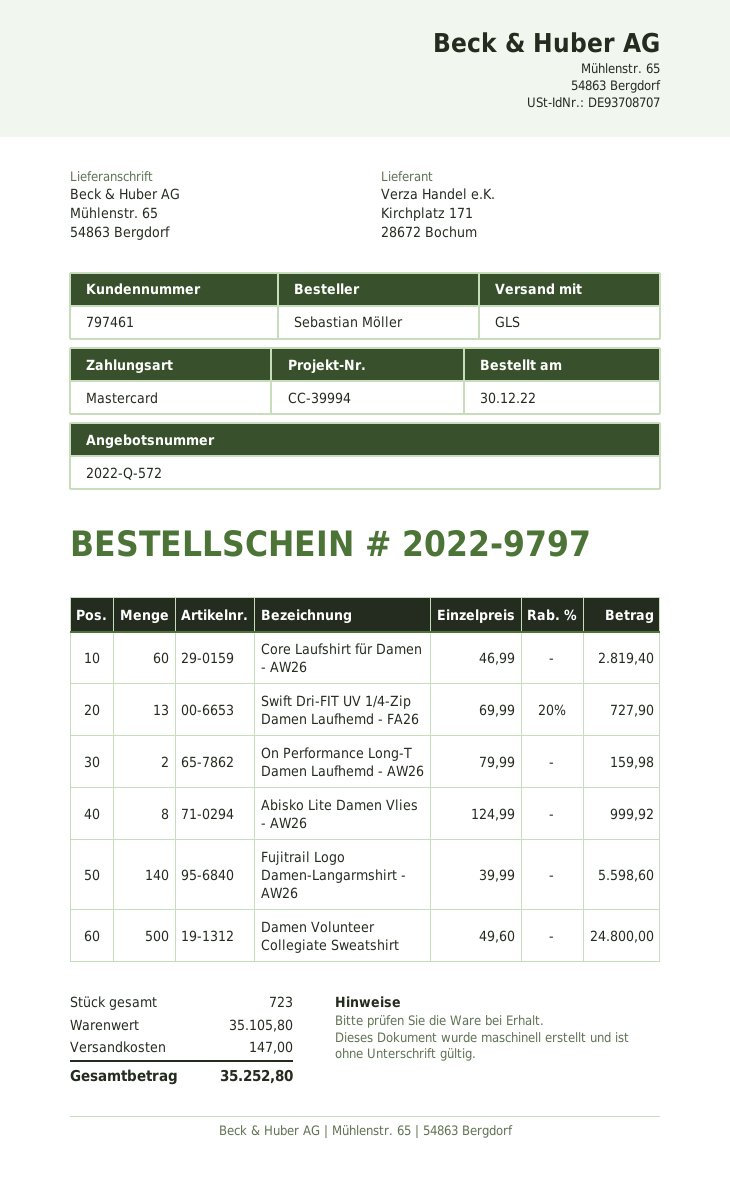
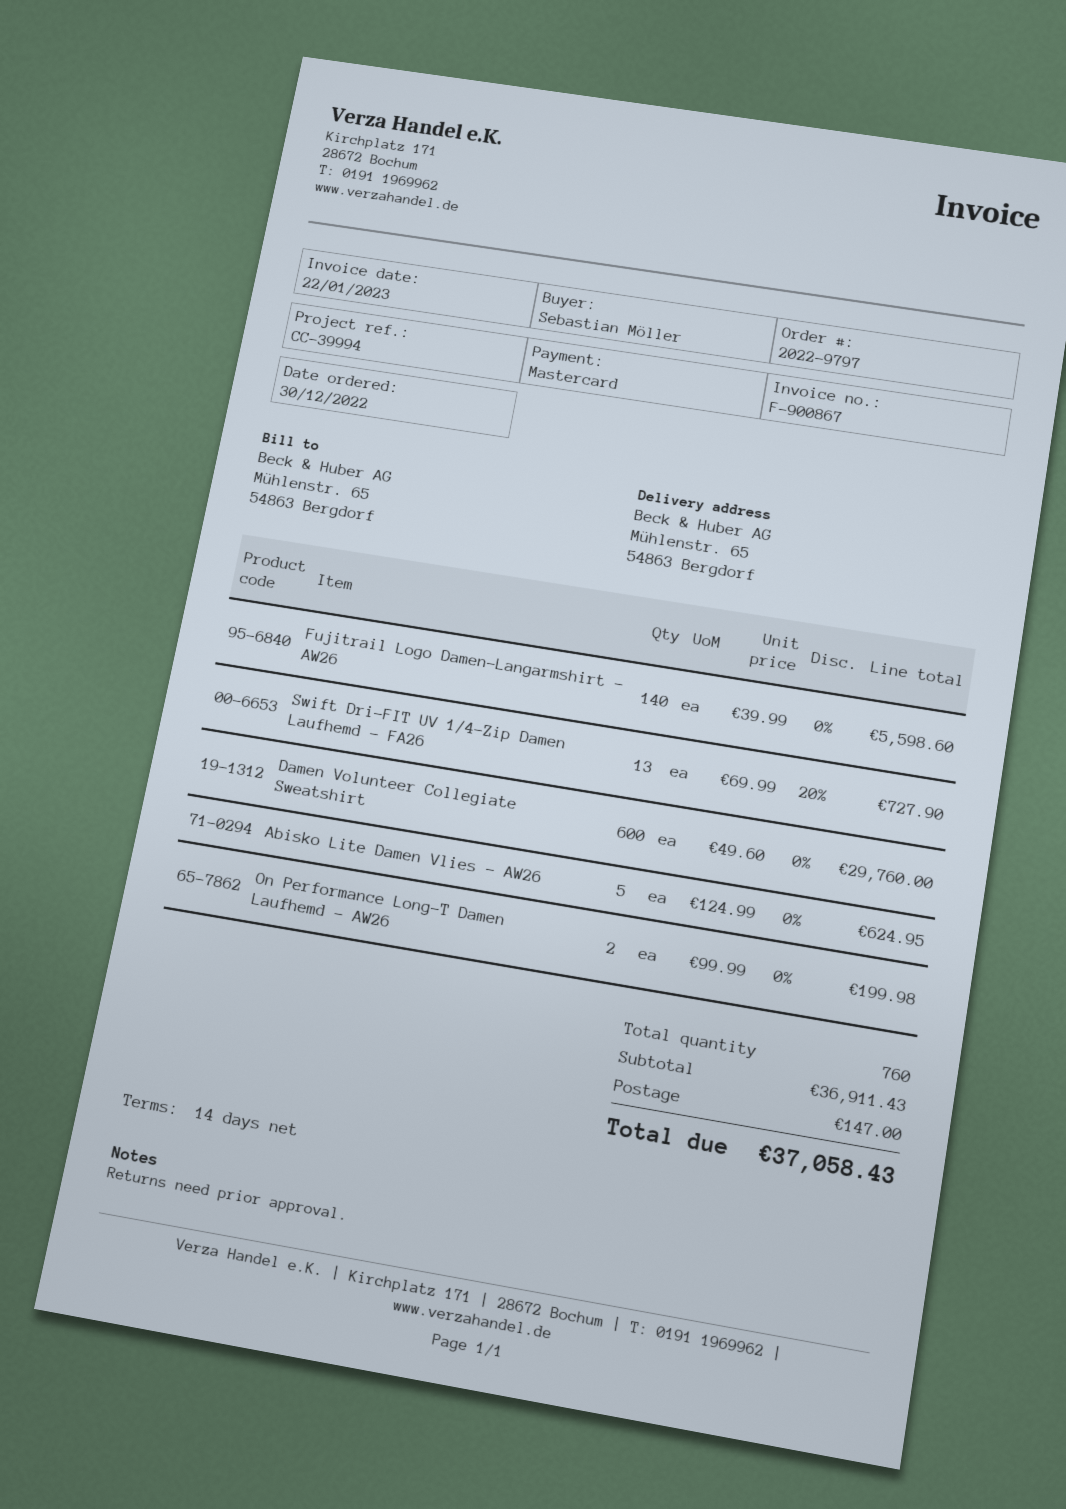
Core Laufshirt für Damen - AW26: 60 x 46.99 = 2819.40 -> none
On Performance Long-T Damen Laufhemd - AW26: 2 x 79.99 = 159.98 -> 2 x 99.99 = 199.98
Abisko Lite Damen Vlies - AW26: 8 x 124.99 = 999.92 -> 5 x 124.99 = 624.95
Damen Volunteer Collegiate Sweatshirt: 500 x 49.60 = 24800.00 -> 600 x 49.60 = 29760.00
total quantity: 723 -> 760
subtotal: 35105.80 -> 36911.43
total: 35252.80 -> 37058.43

